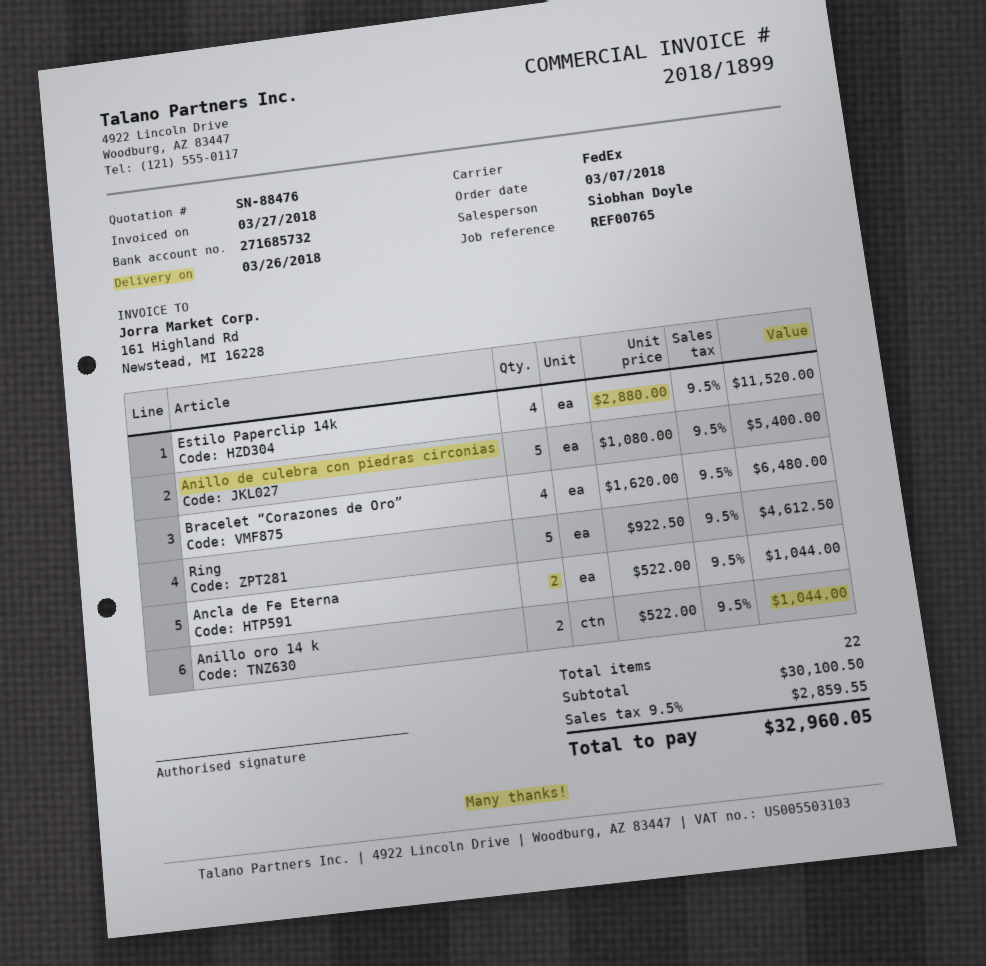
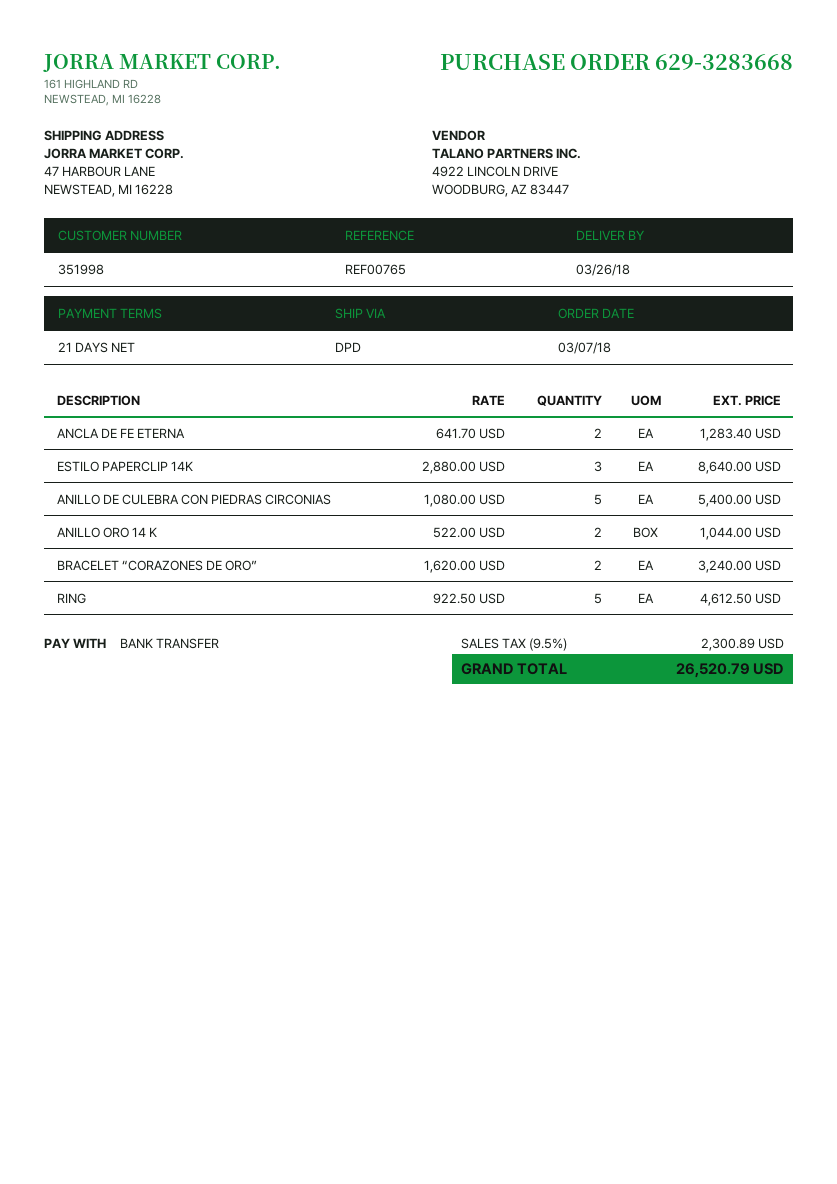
shipping method: FedEx -> DPD
Estilo Paperclip 14k: 4 x 2880.00 = 11520.00 -> 3 x 2880.00 = 8640.00
Bracelet “Corazones de Oro”: 4 x 1620.00 = 6480.00 -> 2 x 1620.00 = 3240.00
Ancla de Fe Eterna: 2 x 522.00 = 1044.00 -> 2 x 641.70 = 1283.40
tax: 9.5% = 2859.55 -> 9.5% = 2300.89
total: 32960.05 -> 26520.79

